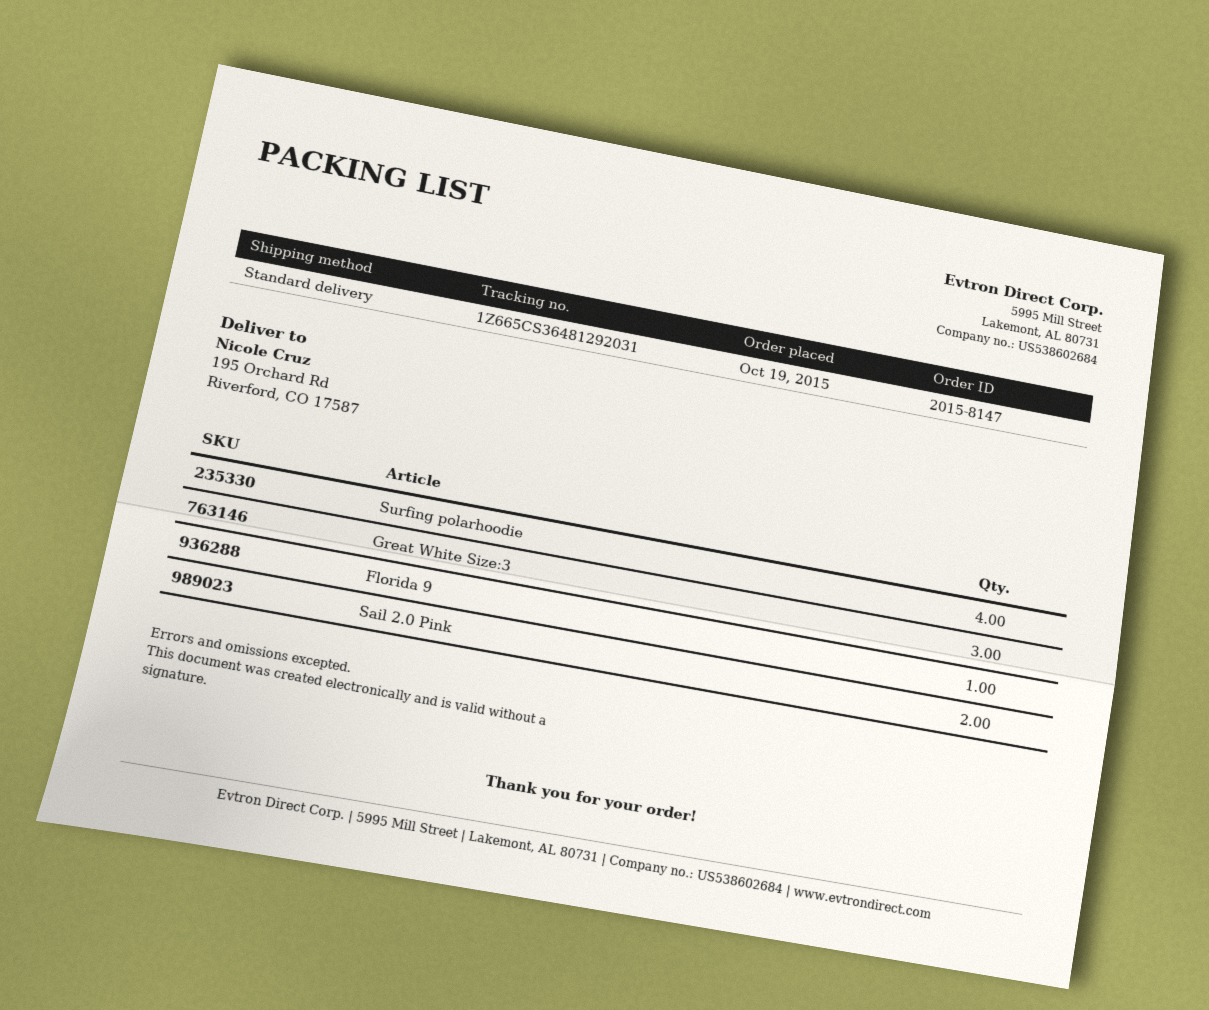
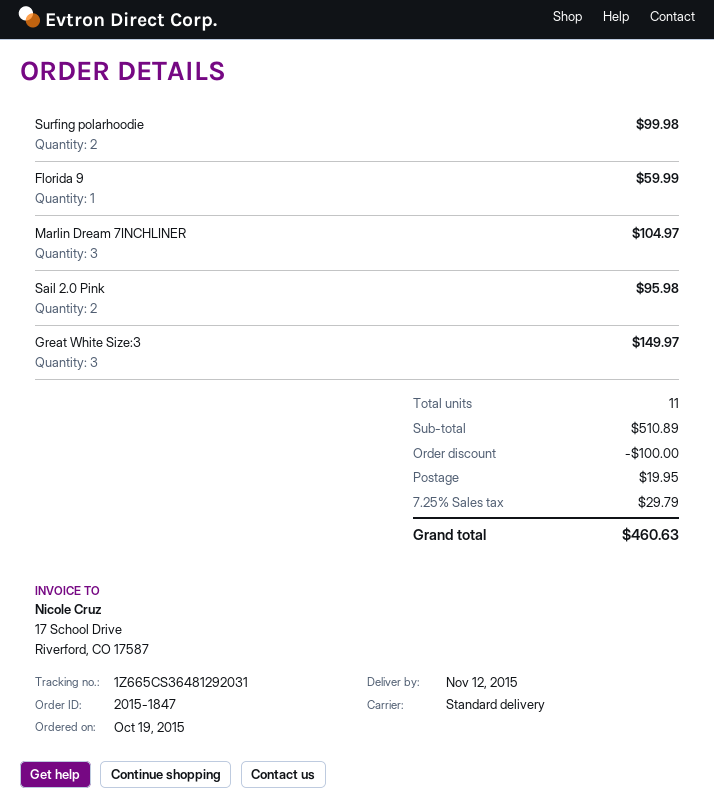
order number: 2015-8147 -> 2015-1847
Surfing polarhoodie: 4 -> 2
Marlin Dream 7INCHLINER: none -> 3

